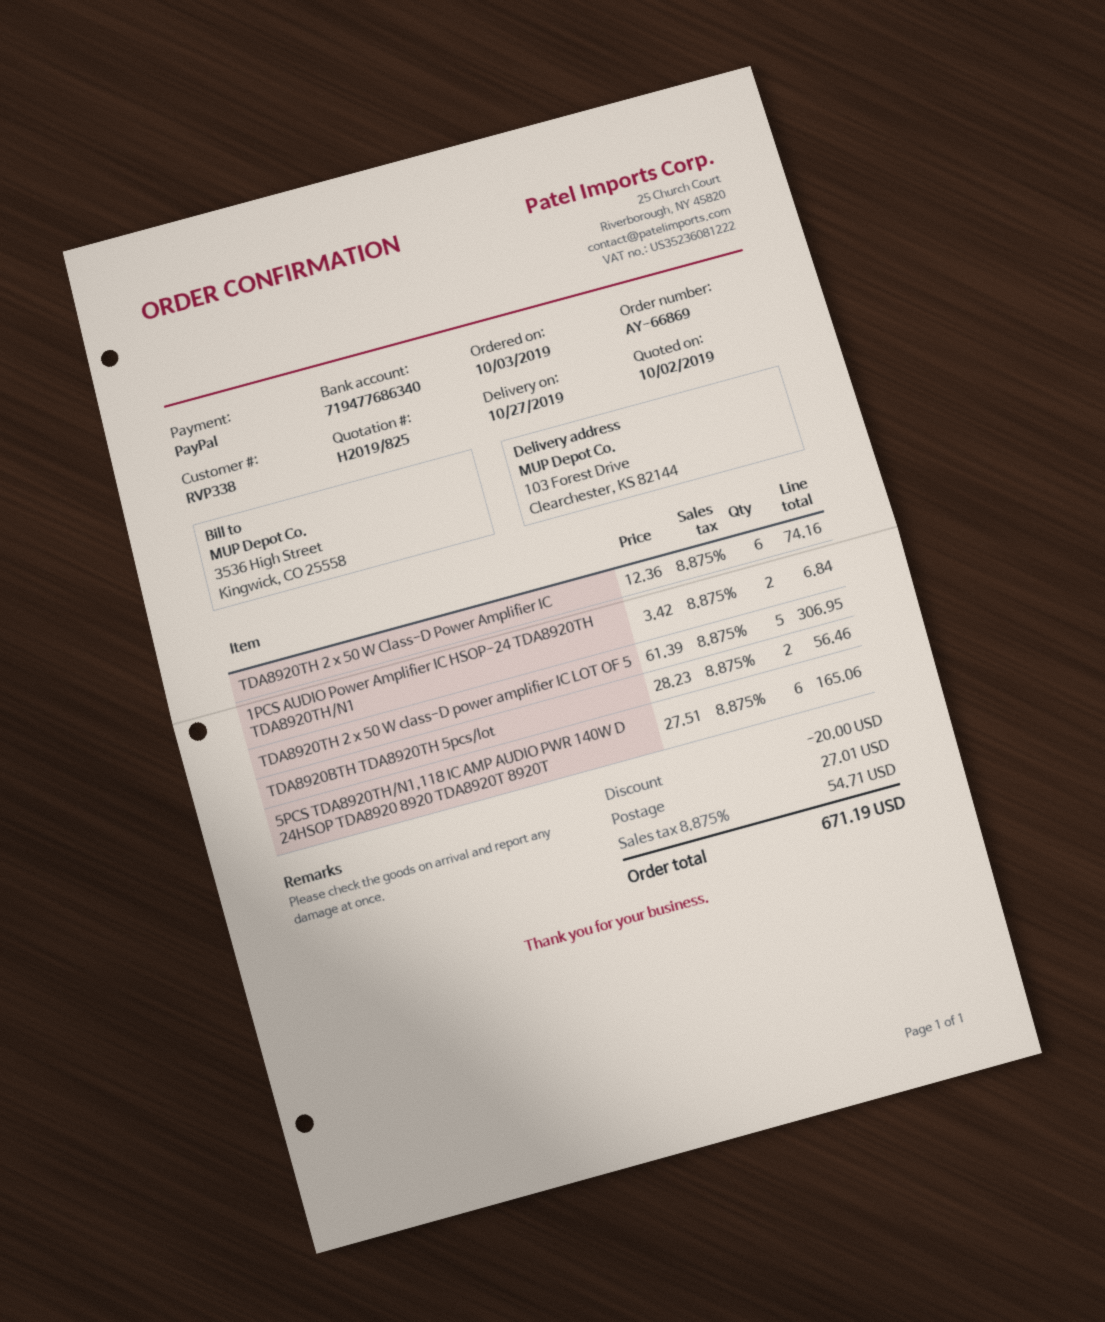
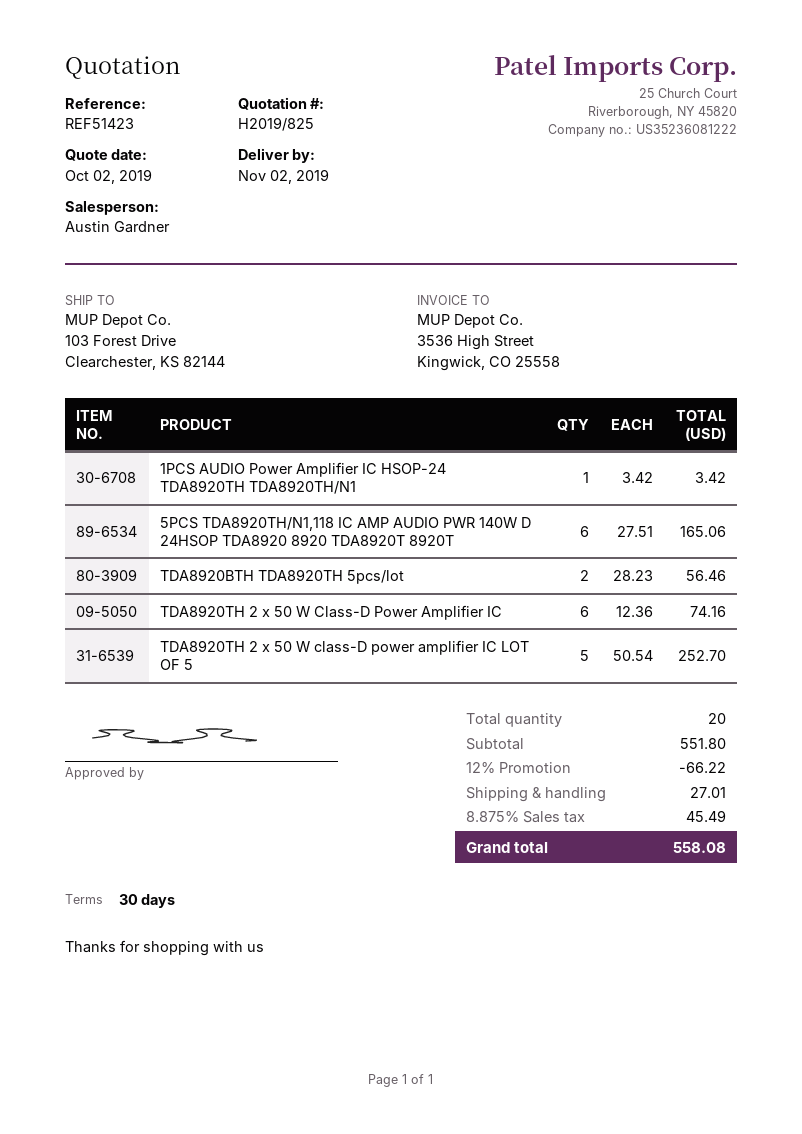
delivery date: 2019-10-27 -> 2019-11-02
1PCS AUDIO Power Amplifier IC HSOP-24 TDA8920TH TDA8920TH/N1: 2 x 3.42 = 6.84 -> 1 x 3.42 = 3.42
TDA8920TH 2 x 50 W class-D power amplifier IC LOT OF 5: 5 x 61.39 = 306.95 -> 5 x 50.54 = 252.70
discount: 20.00 -> 66.22
tax: 8.875% = 54.71 -> 8.875% = 45.49
total: 671.19 -> 558.08

